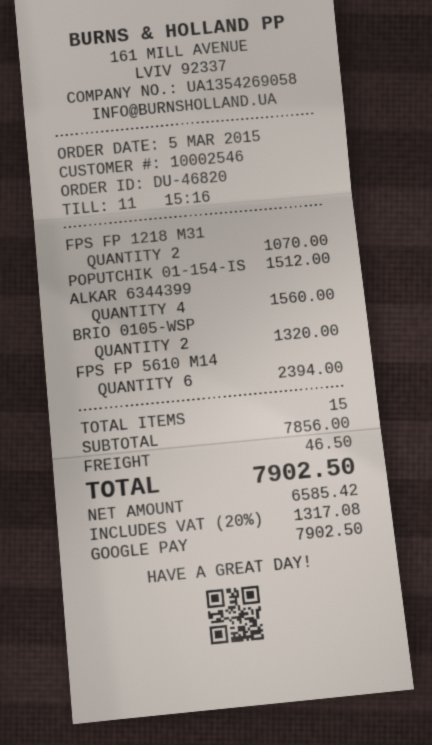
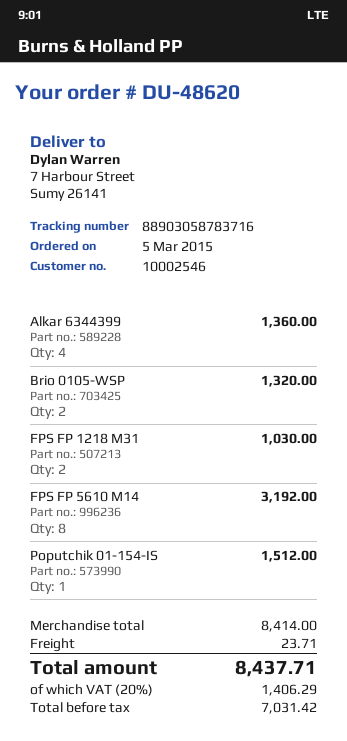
order number: DU-46820 -> DU-48620
FPS FP 1218 M31: 2 for 1070.00 -> 2 for 1030.00
ALKAR 6344399: 4 for 1560.00 -> 4 for 1360.00
FPS FP 5610 M14: 6 for 2394.00 -> 8 for 3192.00
subtotal: 7856.00 -> 8414.00
shipping: 46.50 -> 23.71
net: 6585.42 -> 7031.42
tax: 20% = 1317.08 -> 20% = 1406.29
total: 7902.50 -> 8437.71

